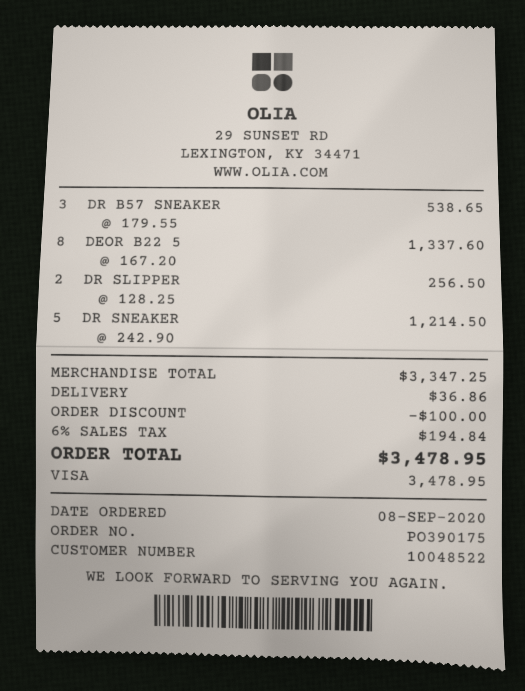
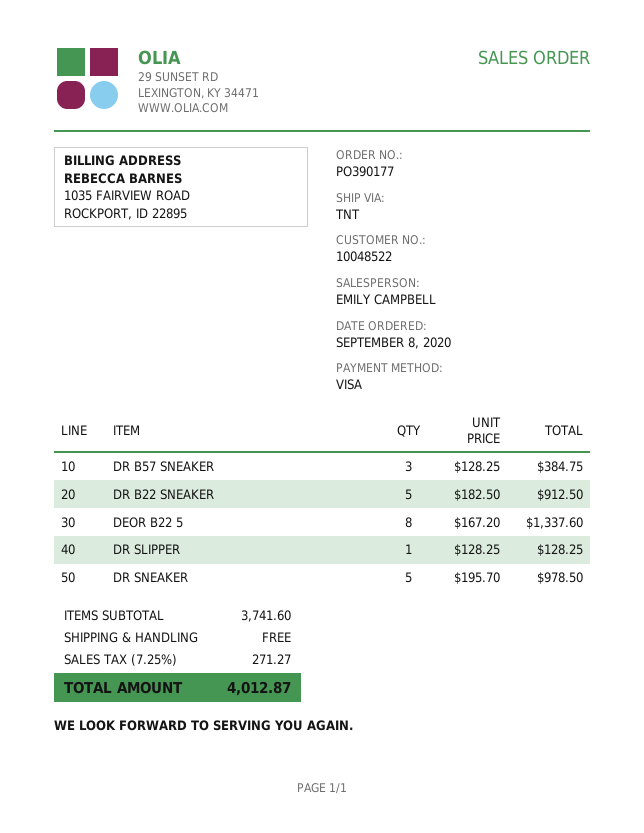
order number: PO390175 -> PO390177
DR B57 SNEAKER: 3 x 179.55 = 538.65 -> 3 x 128.25 = 384.75
DR SLIPPER: 2 x 128.25 = 256.50 -> 1 x 128.25 = 128.25
DR SNEAKER: 5 x 242.90 = 1214.50 -> 5 x 195.70 = 978.50
DR B22 SNEAKER: none -> 5 x 182.50 = 912.50
subtotal: 3347.25 -> 3741.60
discount: 100.00 -> none
shipping: 36.86 -> 0.00
tax: 6% = 194.84 -> 7.25% = 271.27
total: 3478.95 -> 4012.87

